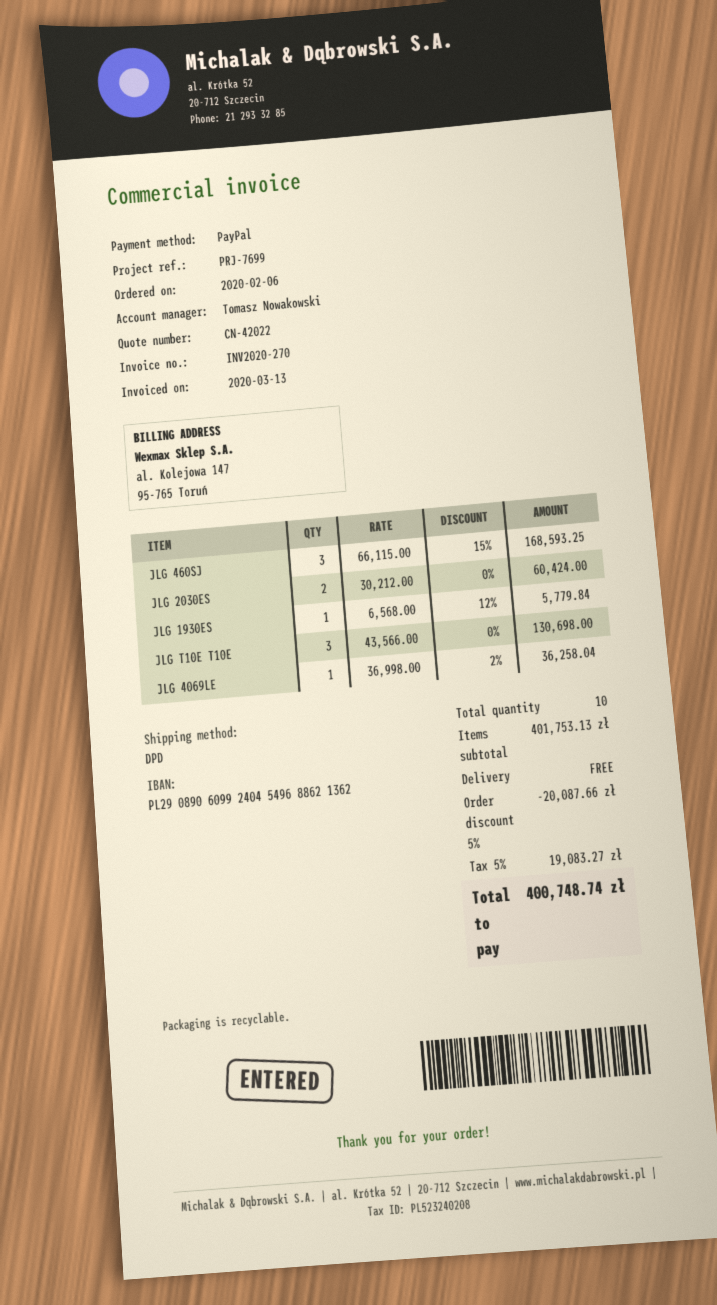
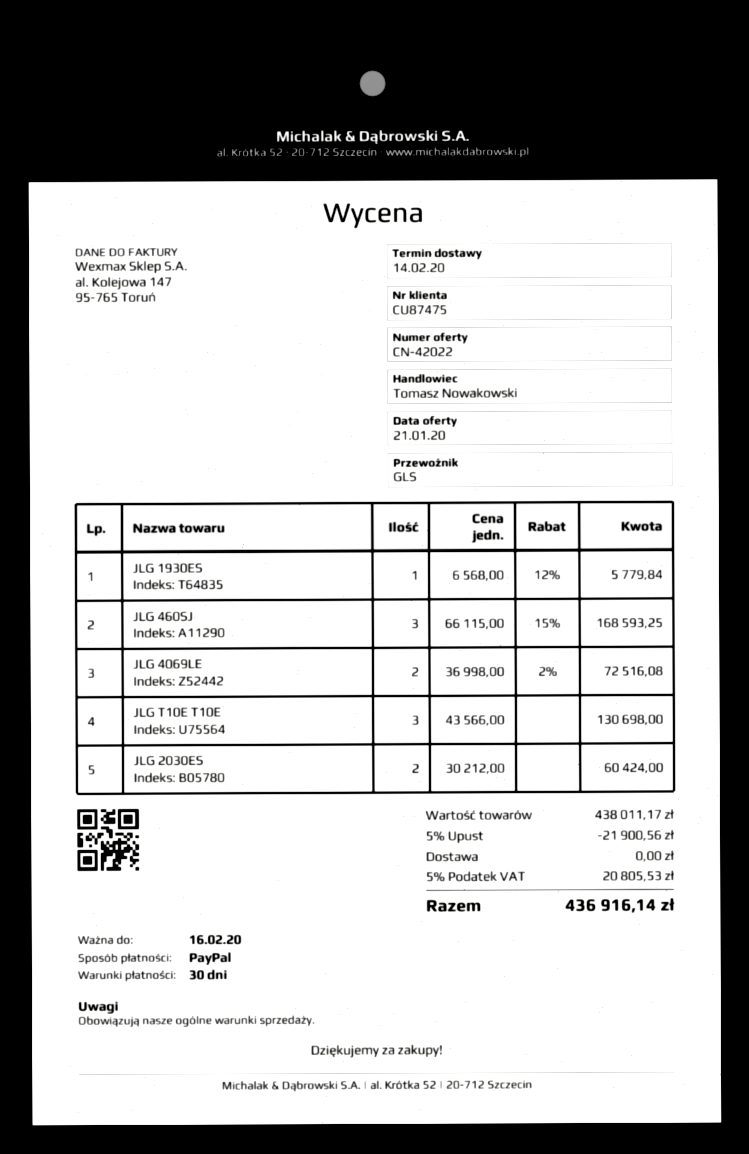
shipping method: DPD -> GLS
JLG 4069LE: 1 x 36998.00 - 2% = 36258.04 -> 2 x 36998.00 - 2% = 72516.08
subtotal: 401753.13 -> 438011.17
discount: 5% = 20087.66 -> 5% = 21900.56
tax: 5% = 19083.27 -> 5% = 20805.53
total: 400748.74 -> 436916.14

